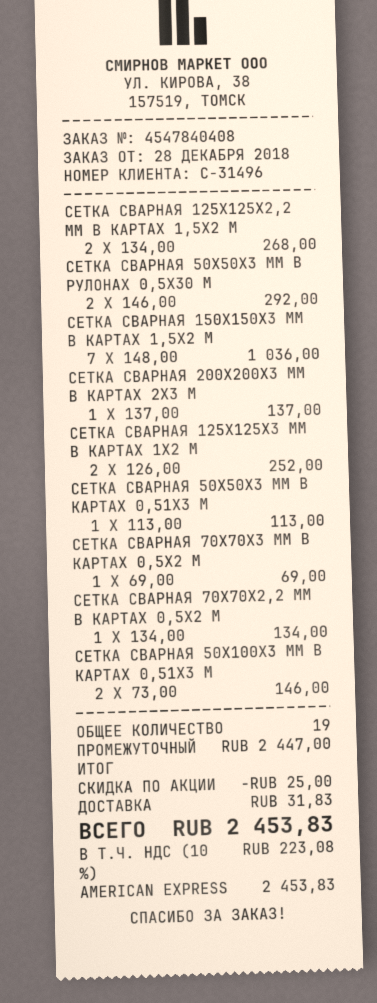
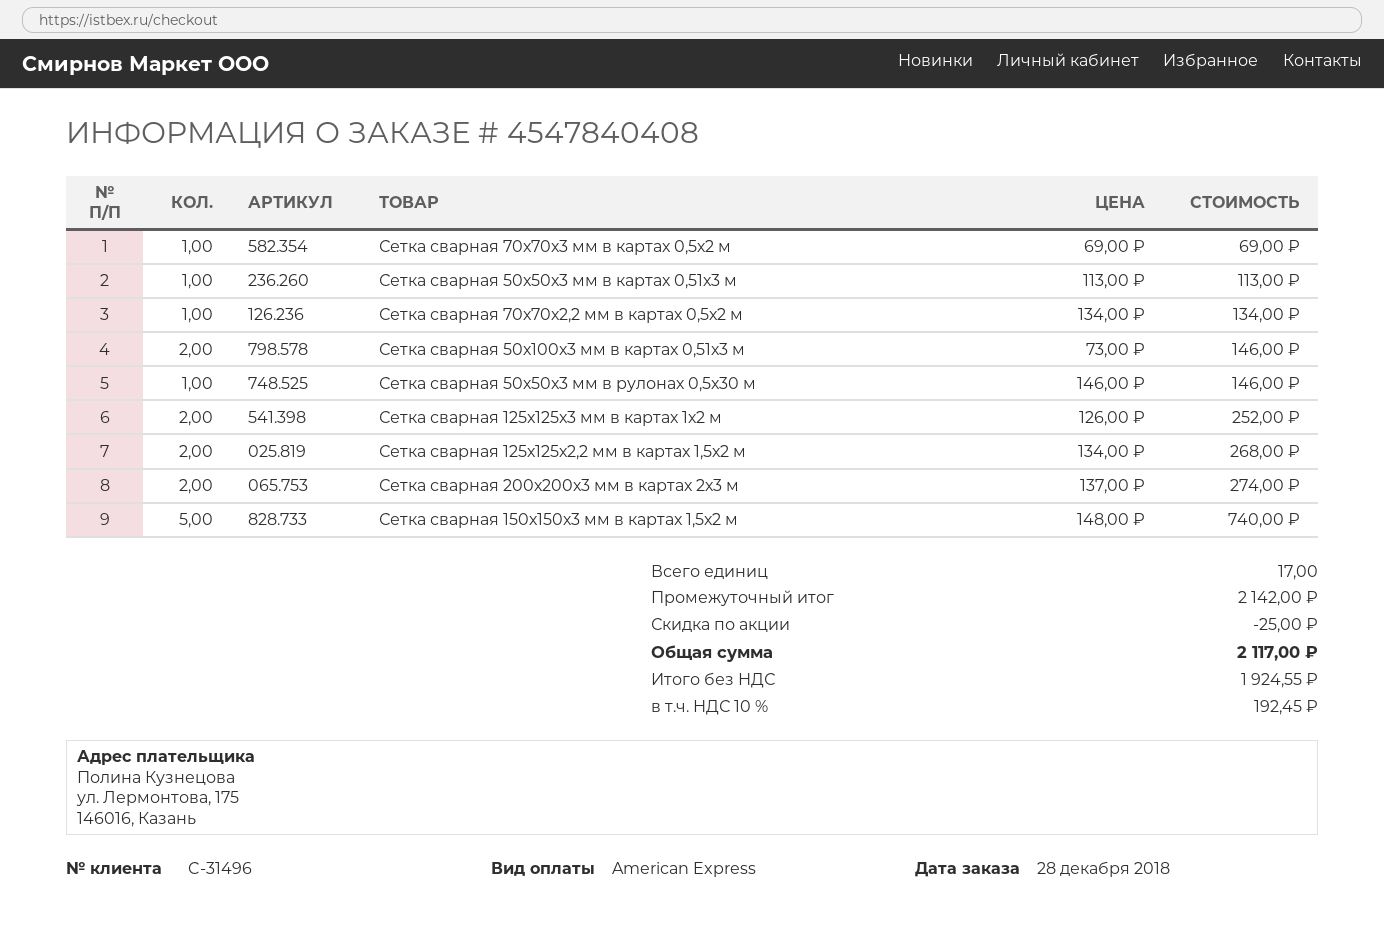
СЕТКА СВАРНАЯ 50Х50Х3 ММ В РУЛОНАХ 0,5Х30 М: 2 x 146.00 = 292.00 -> 1 x 146.00 = 146.00
СЕТКА СВАРНАЯ 150Х150Х3 ММ В КАРТАХ 1,5Х2 М: 7 x 148.00 = 1036.00 -> 5 x 148.00 = 740.00
СЕТКА СВАРНАЯ 200Х200Х3 ММ В КАРТАХ 2Х3 М: 1 x 137.00 = 137.00 -> 2 x 137.00 = 274.00
total quantity: 19 -> 17
subtotal: 2447.00 -> 2142.00
shipping: 31.83 -> none
tax: 10% = 223.08 -> 10% = 192.45
total: 2453.83 -> 2117.00

